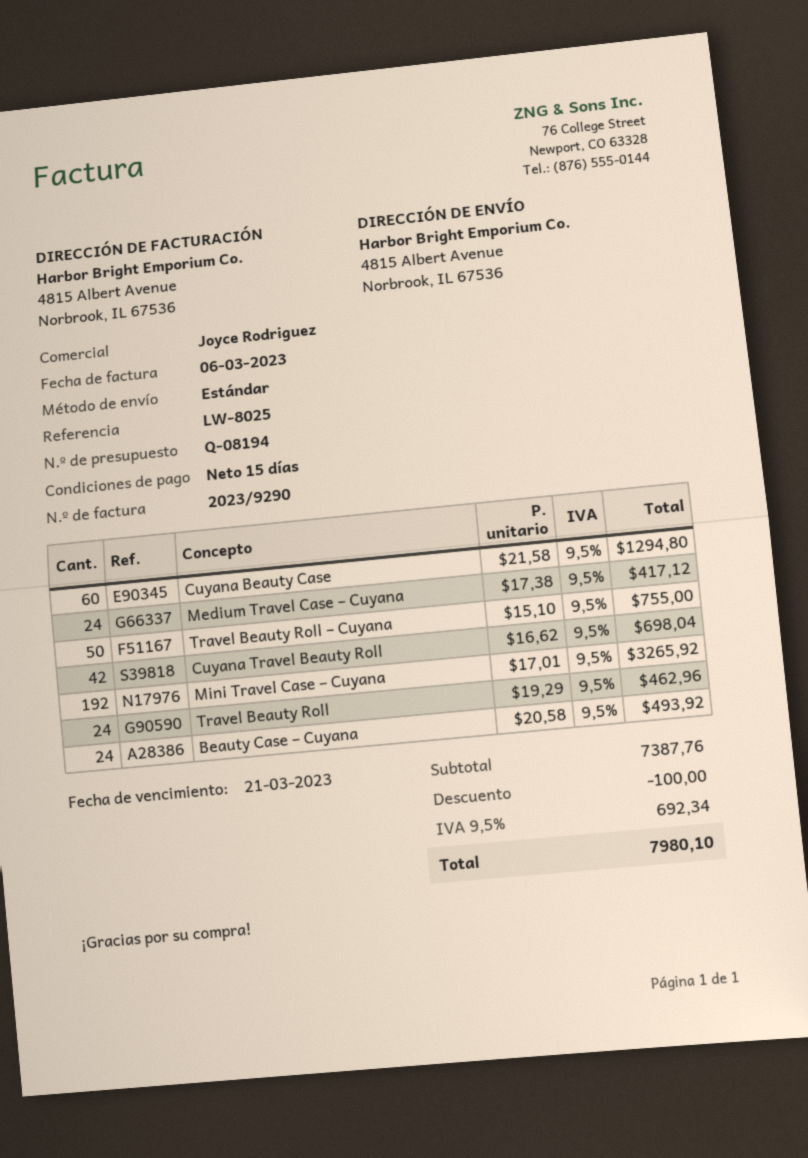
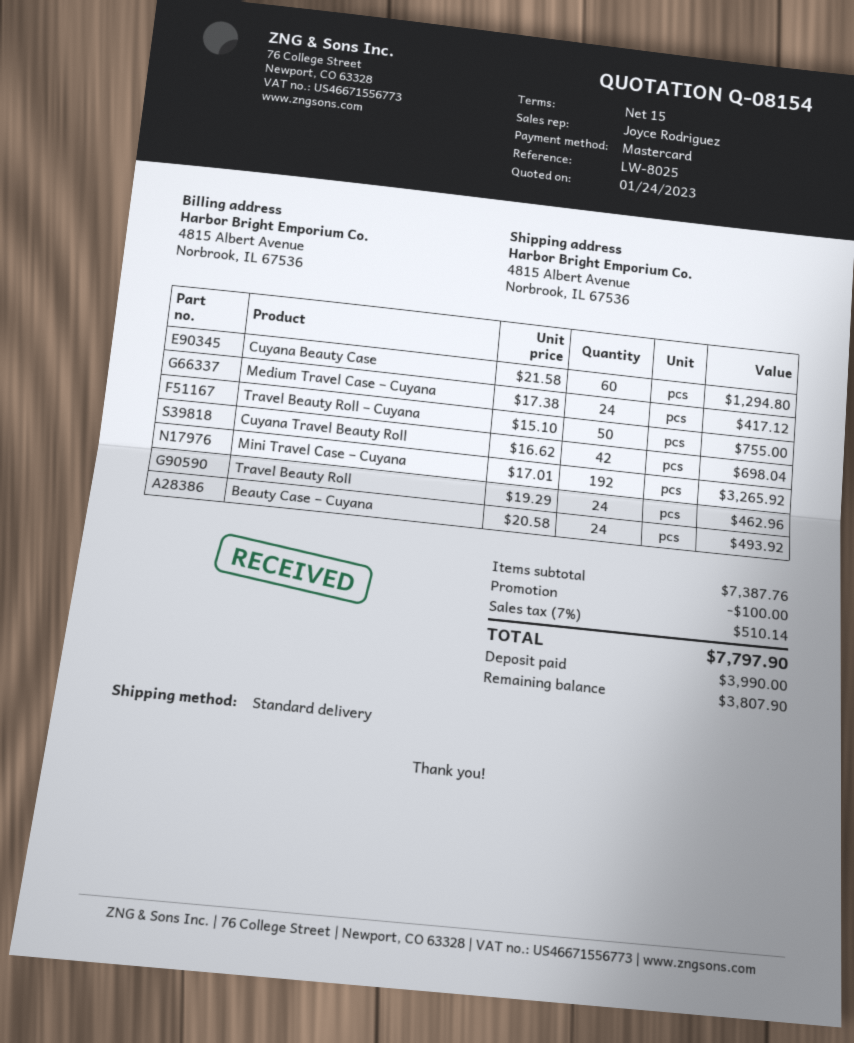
quote number: Q-08194 -> Q-08154
tax: 9.5% = 692.34 -> 7% = 510.14
total: 7980.10 -> 7797.90

